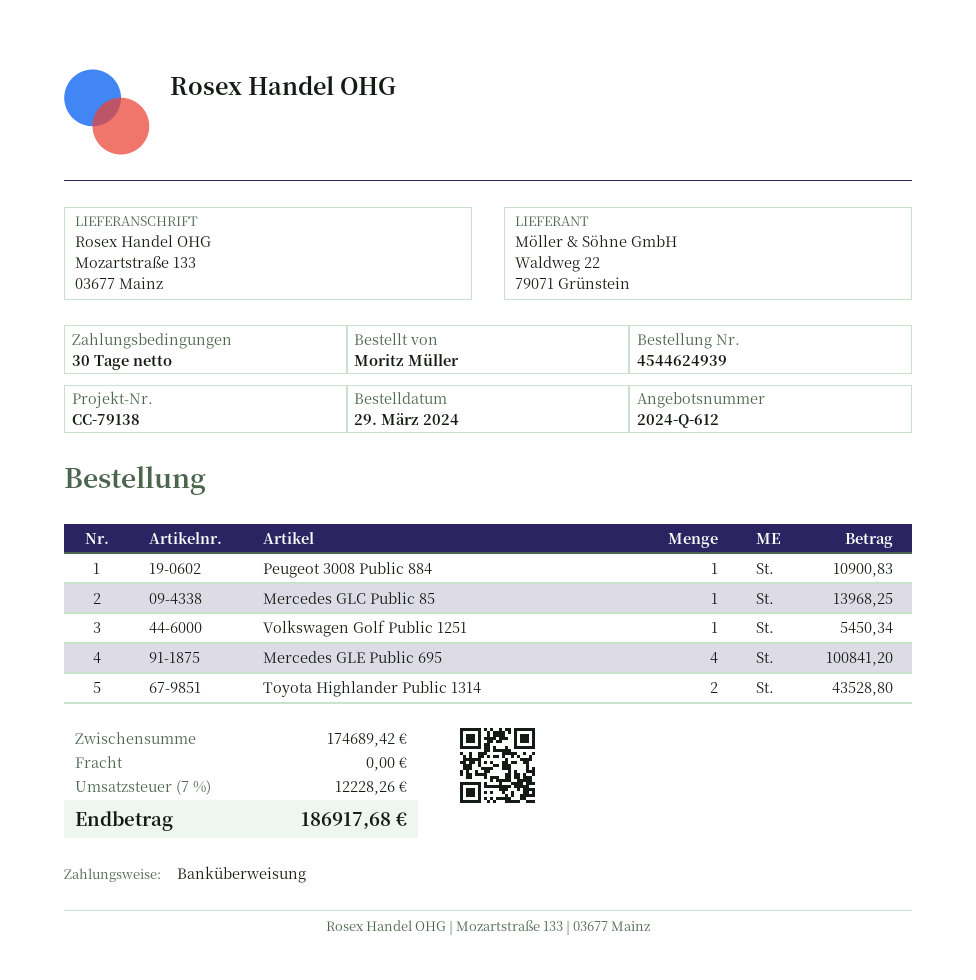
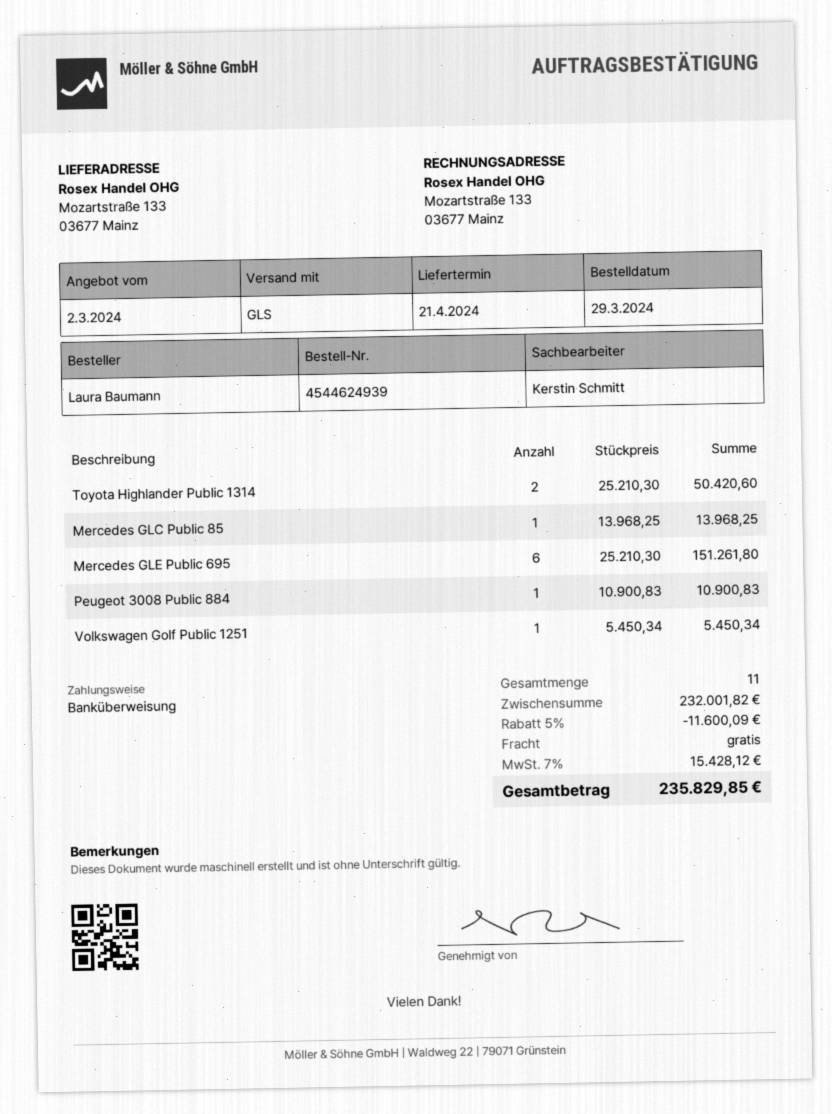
ordered by: Moritz Müller -> Laura Baumann
Mercedes GLE Public 695: 4 for 100841.20 -> 6 for 151261.80
Toyota Highlander Public 1314: 2 for 43528.80 -> 2 for 50420.60
subtotal: 174689.42 -> 232001.82
discount: none -> 5% = 11600.09
tax: 7% = 12228.26 -> 7% = 15428.12
total: 186917.68 -> 235829.85

